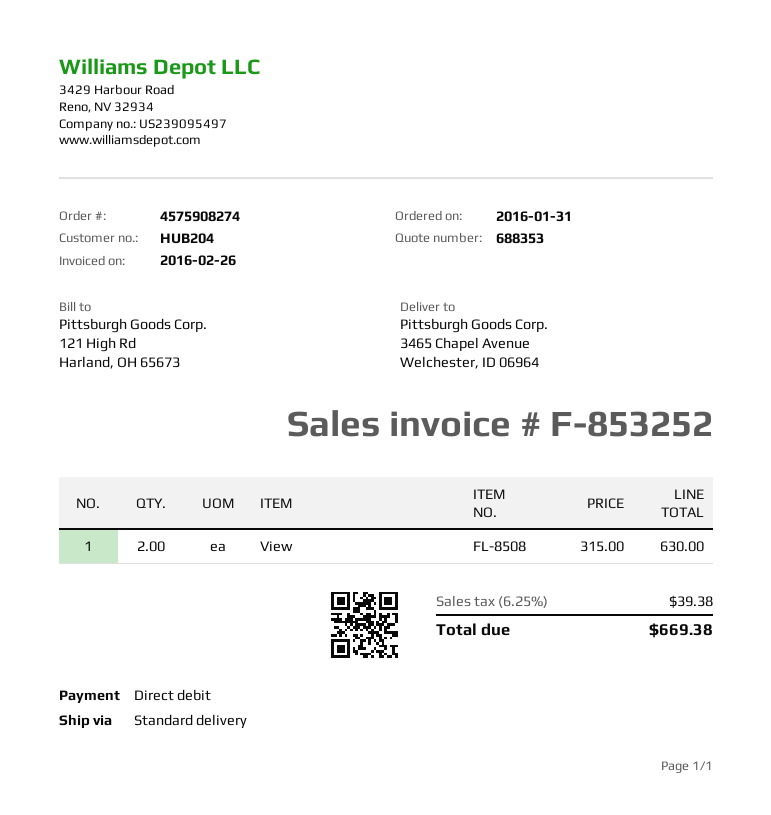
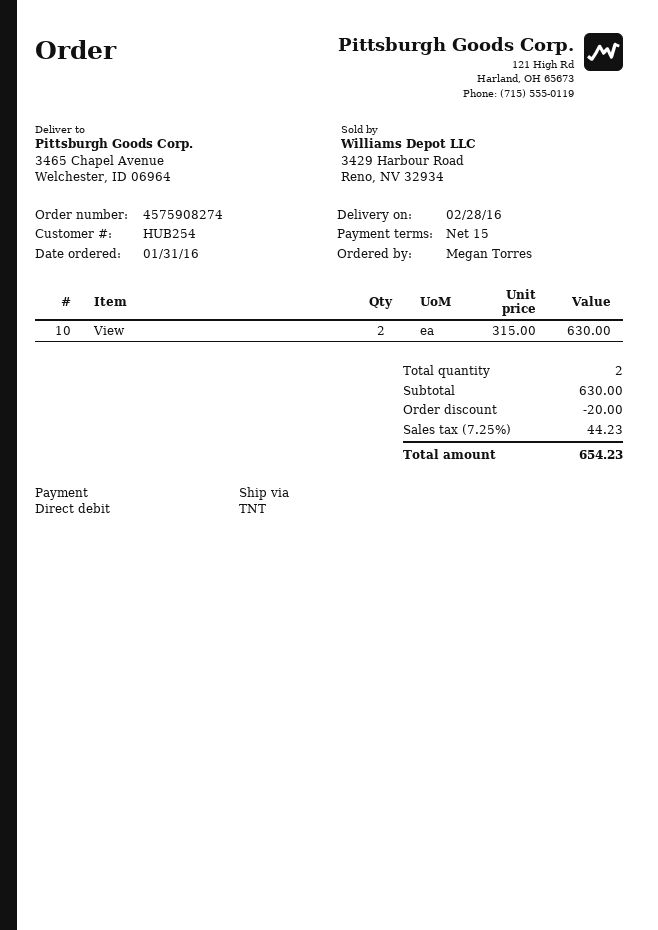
customer number: HUB204 -> HUB254
shipping method: standard -> TNT
discount: none -> 20.00
tax: 6.25% = 39.38 -> 7.25% = 44.23
total: 669.38 -> 654.23

